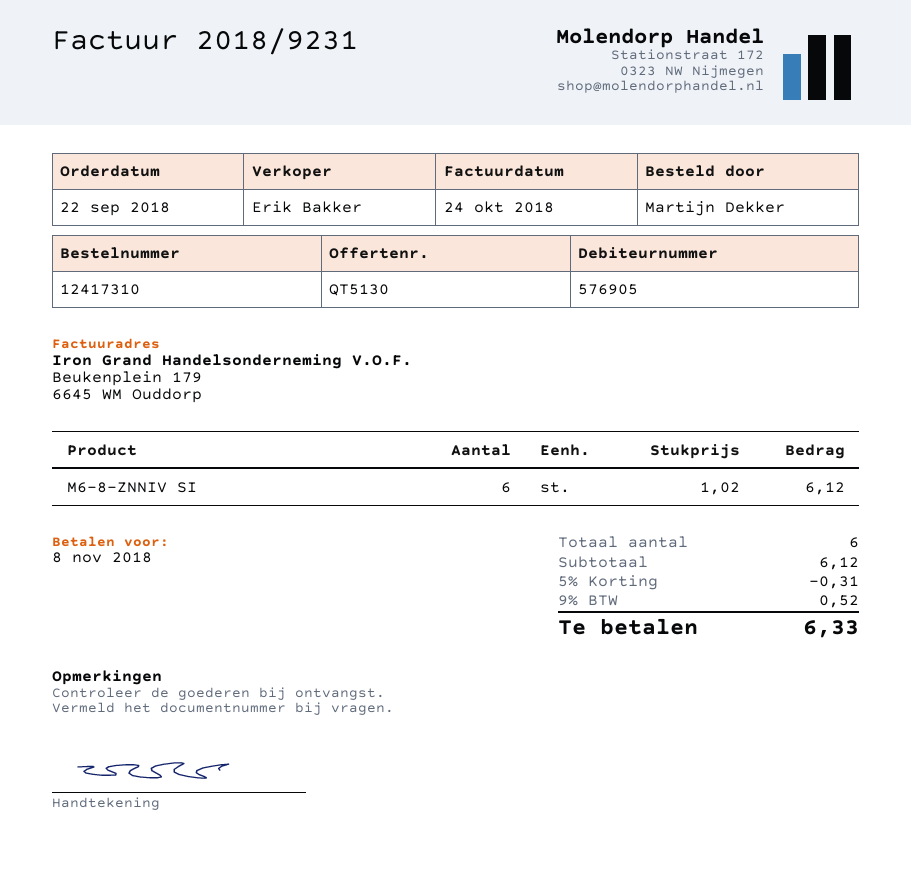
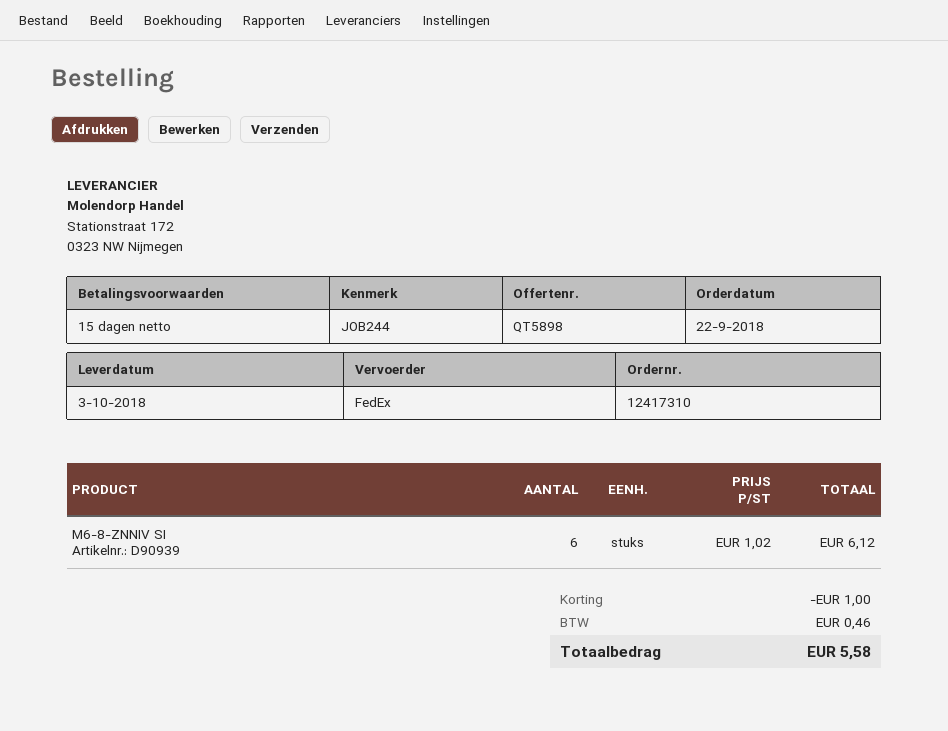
quote number: QT5130 -> QT5898
discount: 0.31 -> 1.00
tax: 0.52 -> 0.46
total: 6.33 -> 5.58

